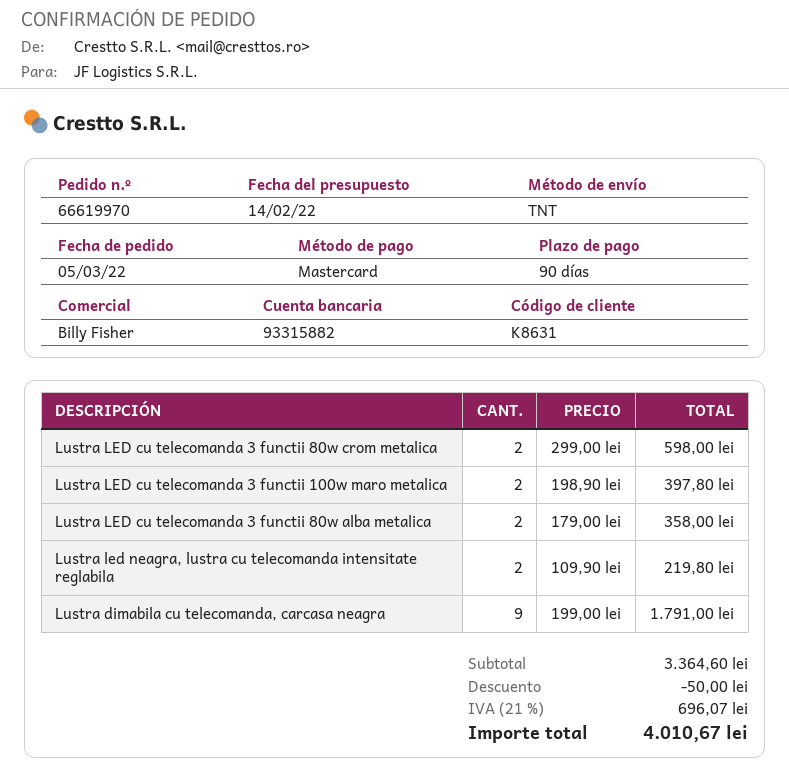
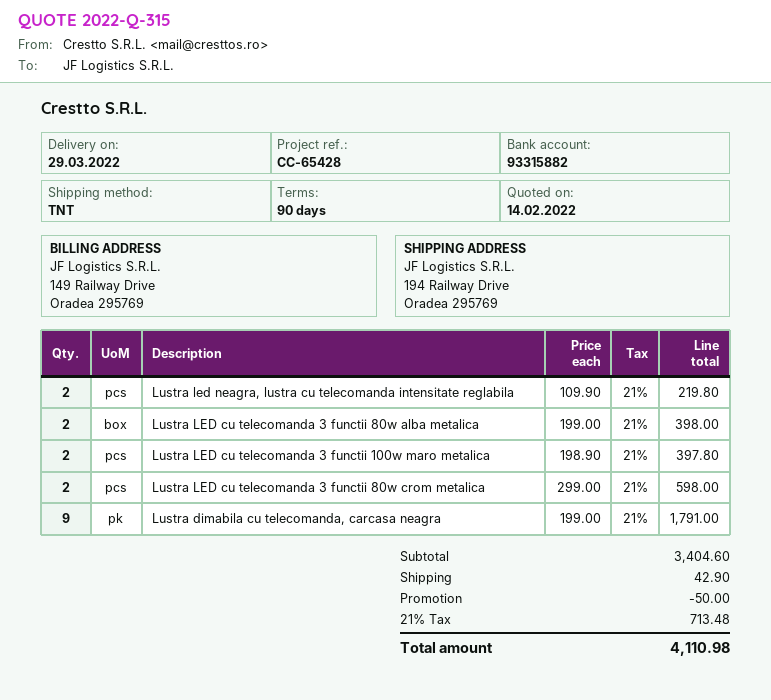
Lustra LED cu telecomanda 3 functii 80w alba metalica: 2 x 179.00 = 358.00 -> 2 x 199.00 = 398.00
subtotal: 3364.60 -> 3404.60
shipping: none -> 42.90
tax: 21% = 696.07 -> 21% = 713.48
total: 4010.67 -> 4110.98

